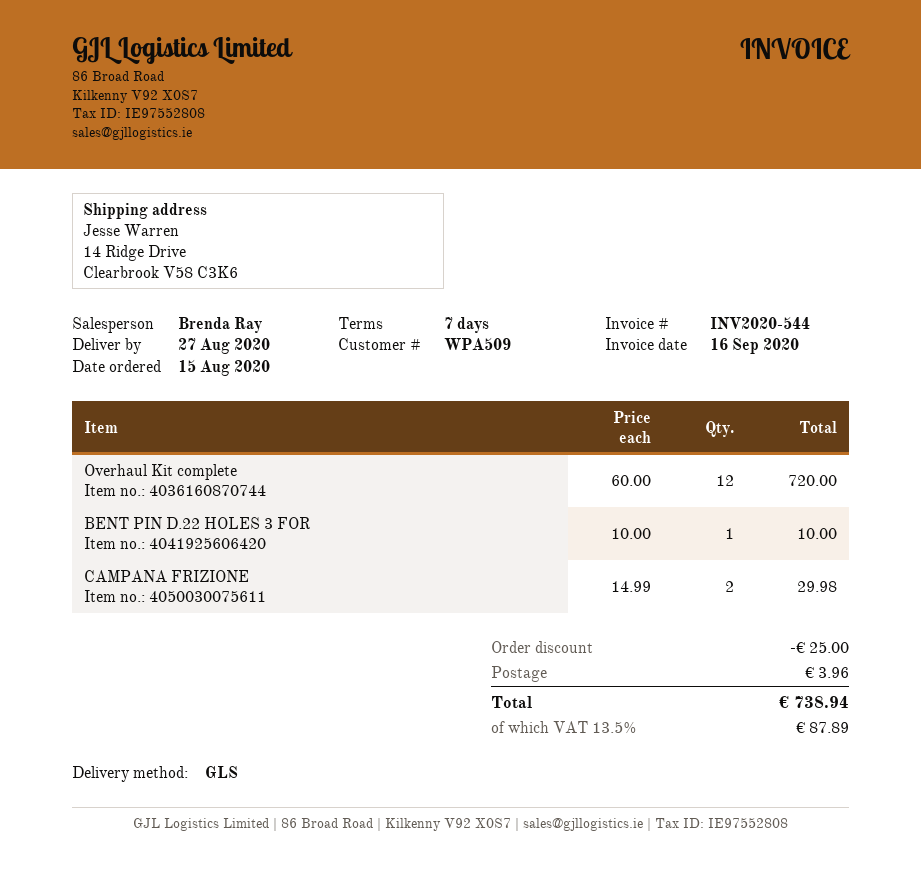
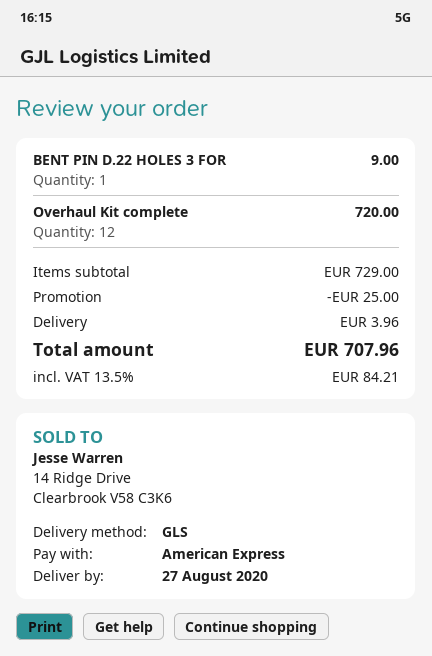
BENT PIN D.22 HOLES 3 FOR: 1 for 10.00 -> 1 for 9.00
CAMPANA FRIZIONE: 2 for 29.98 -> none
tax: 13.5% = 87.89 -> 13.5% = 84.21
total: 738.94 -> 707.96

